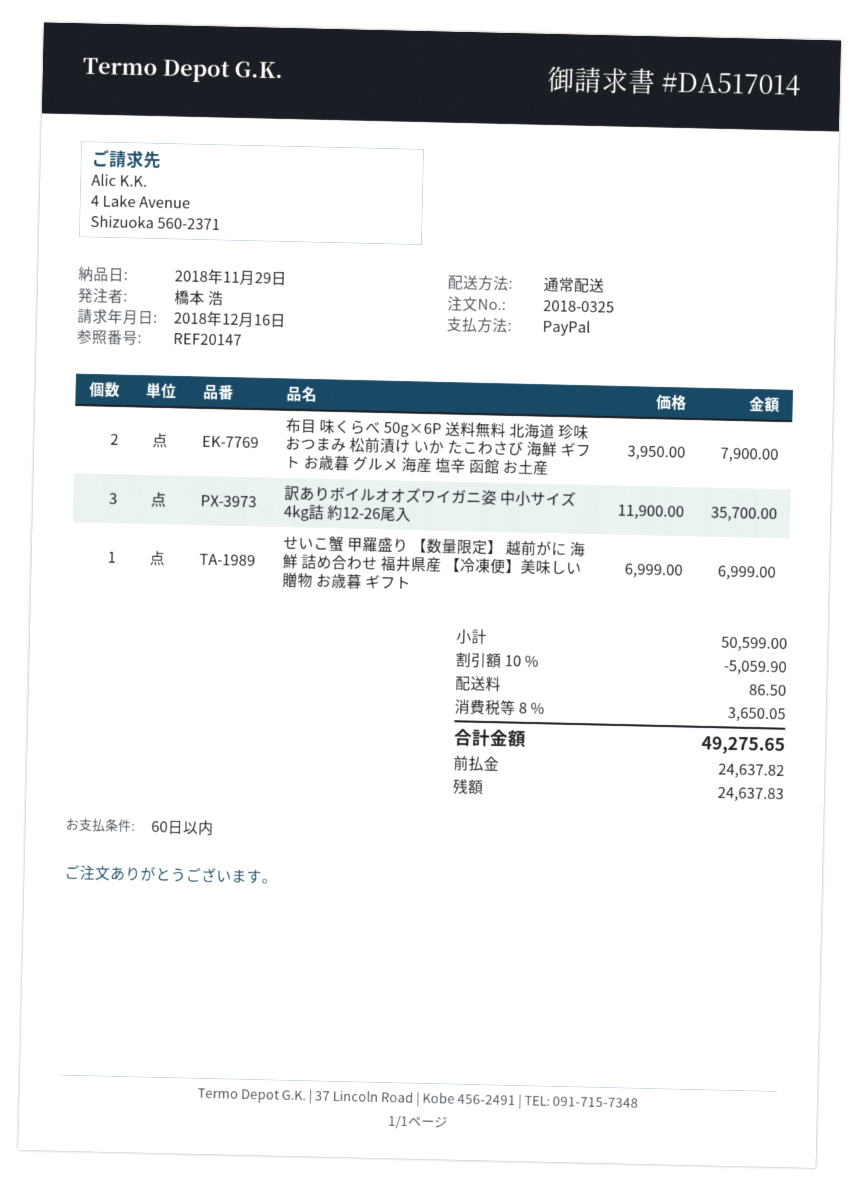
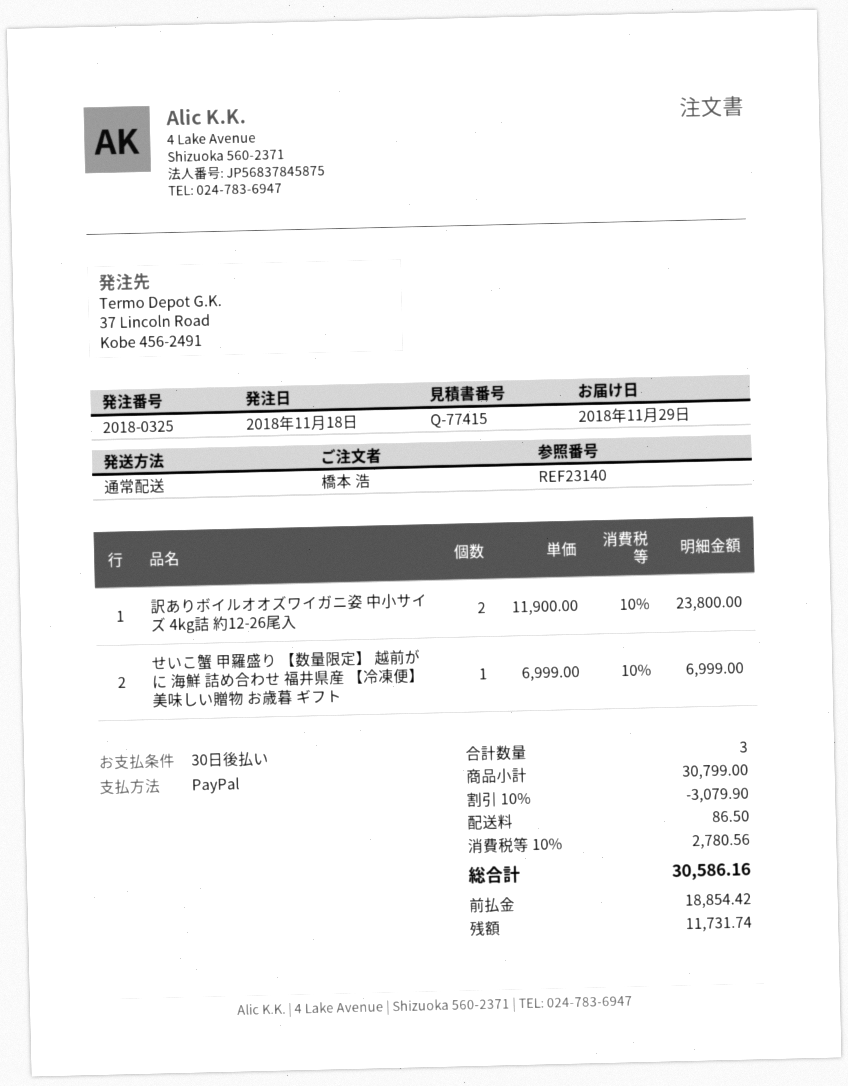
payment terms: 60 days -> 30 days
reference: REF20147 -> REF23140
布目 味くらべ 50g×6P 送料無料 北海道 珍味 おつまみ 松前漬け いか たこわさび 海鮮 ギフト お歳暮 グルメ 海産 塩辛 函館 お土産: 2 x 3950.00 = 7900.00 -> none
訳ありボイルオオズワイガニ姿 中小サイズ 4kg詰 約12-26尾入: 3 x 11900.00 = 35700.00 -> 2 x 11900.00 = 23800.00
subtotal: 50599.00 -> 30799.00
discount: 10% = 5059.90 -> 10% = 3079.90
tax: 8% = 3650.05 -> 10% = 2780.56
total: 49275.65 -> 30586.16
deposit: 24637.82 -> 18854.42
balance: 24637.83 -> 11731.74

